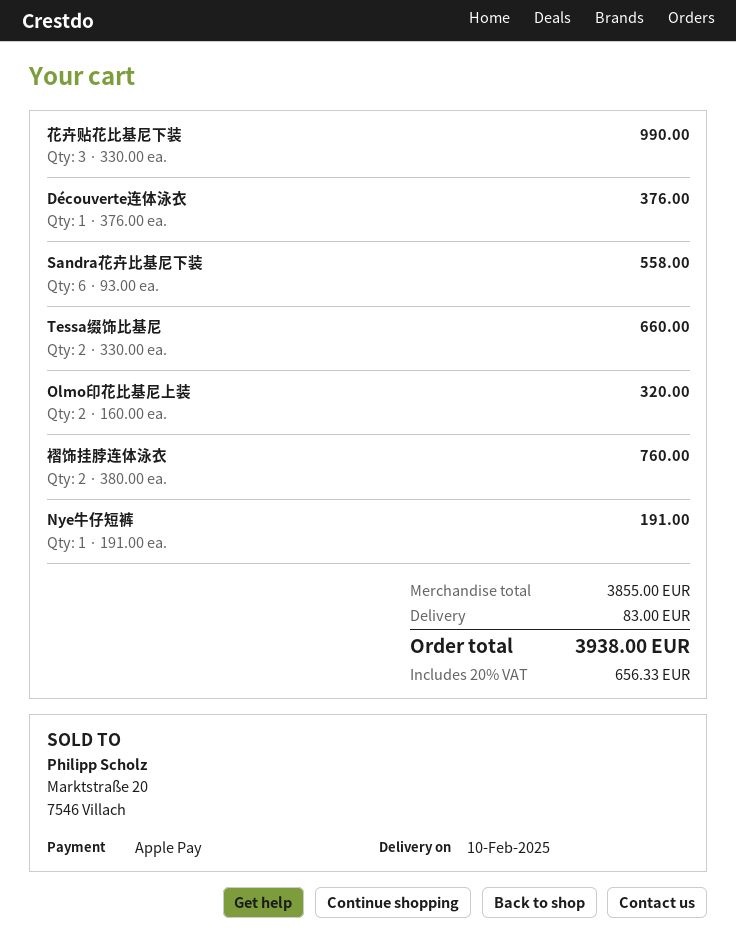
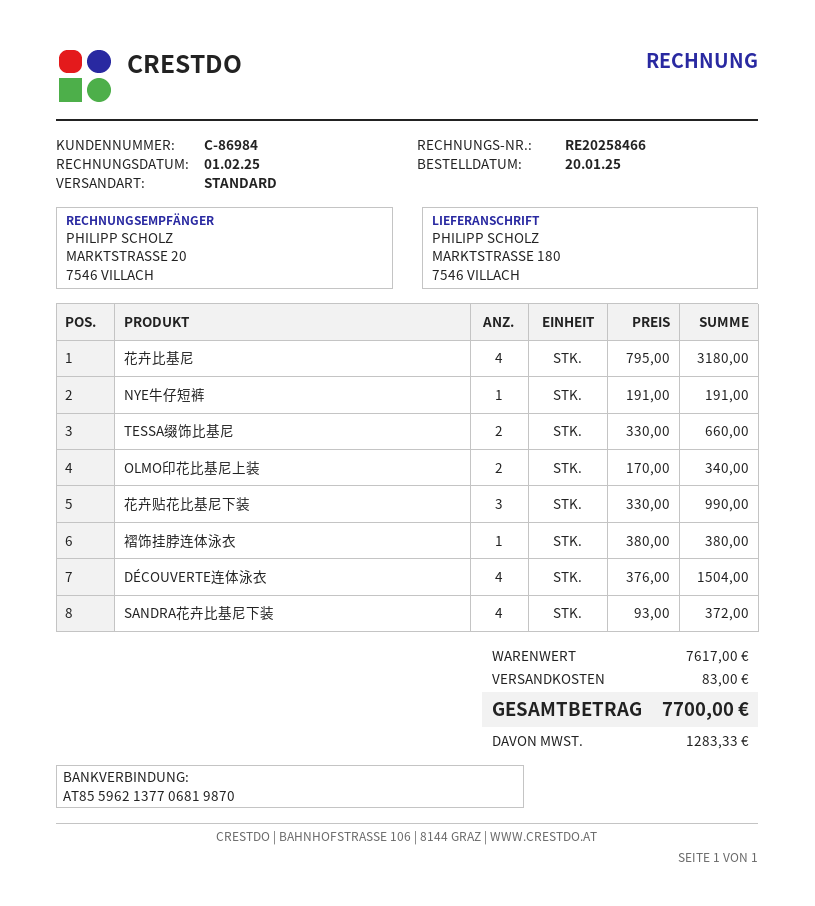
Découverte连体泳衣: 1 x 376.00 = 376.00 -> 4 x 376.00 = 1504.00
Sandra花卉比基尼下装: 6 x 93.00 = 558.00 -> 4 x 93.00 = 372.00
Olmo印花比基尼上装: 2 x 160.00 = 320.00 -> 2 x 170.00 = 340.00
褶饰挂脖连体泳衣: 2 x 380.00 = 760.00 -> 1 x 380.00 = 380.00
花卉比基尼: none -> 4 x 795.00 = 3180.00
subtotal: 3855.00 -> 7617.00
tax: 656.33 -> 1283.33
total: 3938.00 -> 7700.00

